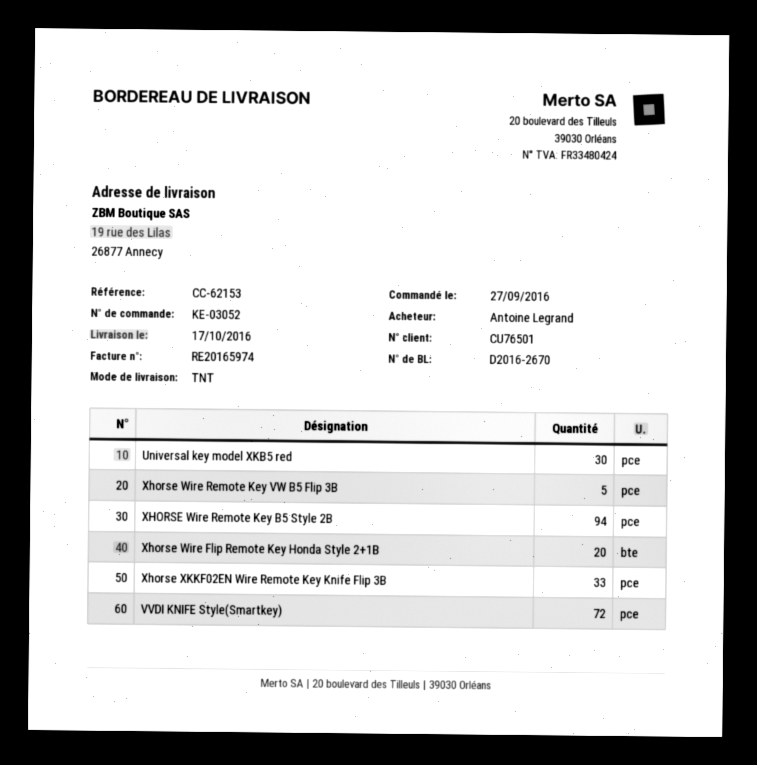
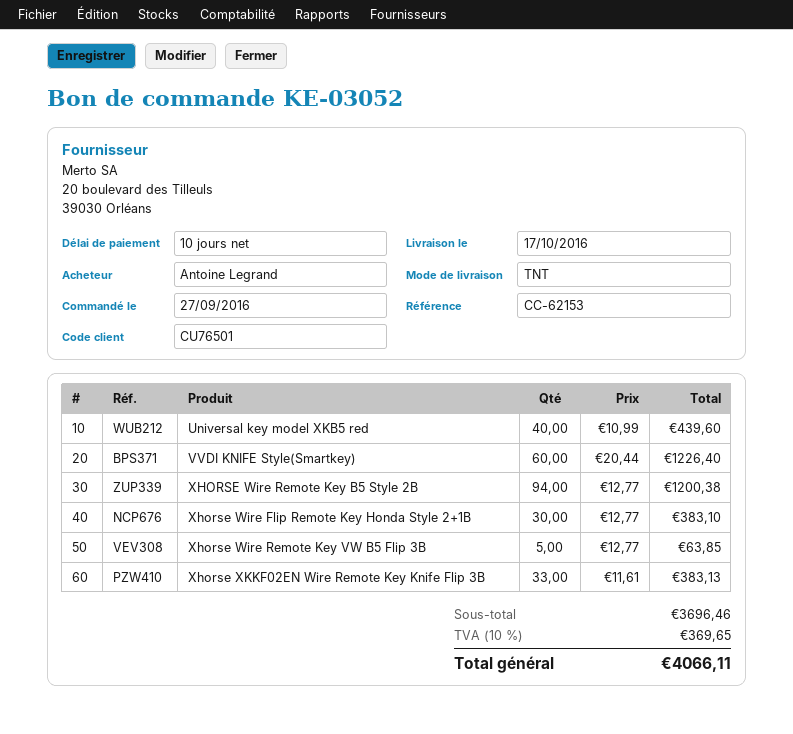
Universal key model XKB5 red: 30 -> 40
Xhorse Wire Flip Remote Key Honda Style 2+1B: 20 -> 30
VVDI KNIFE Style(Smartkey): 72 -> 60

